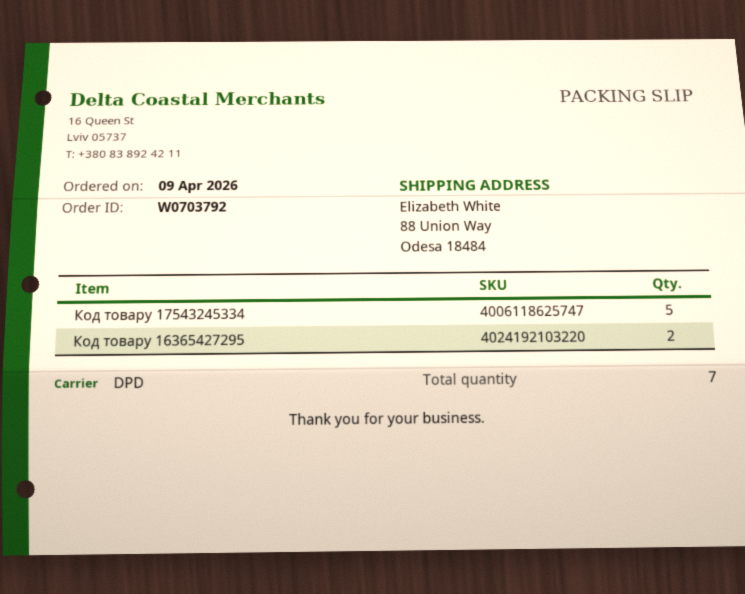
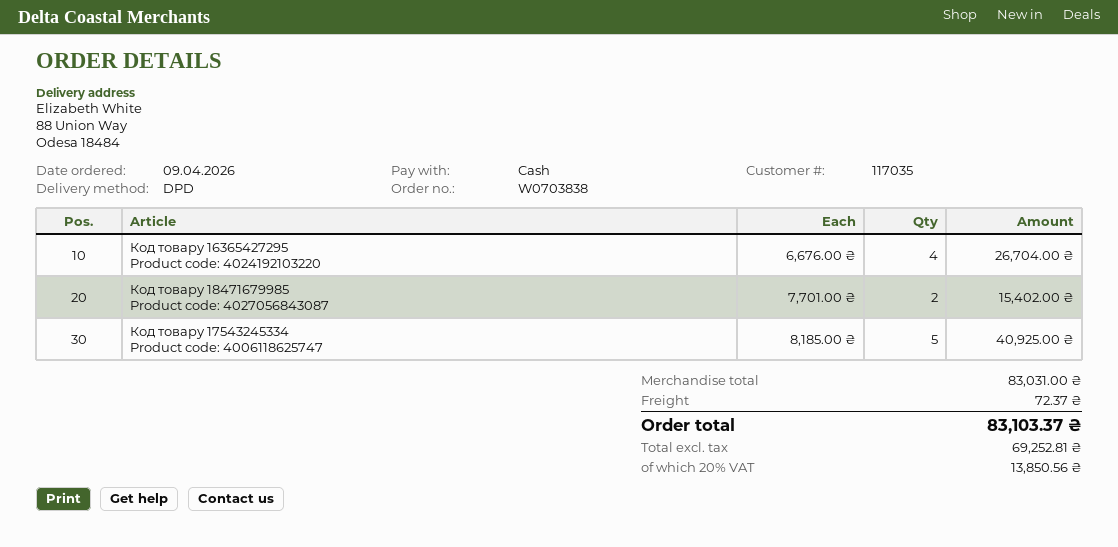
order number: W0703792 -> W0703838
Код товару 16365427295: 2 -> 4
Код товару 18471679985: none -> 2

